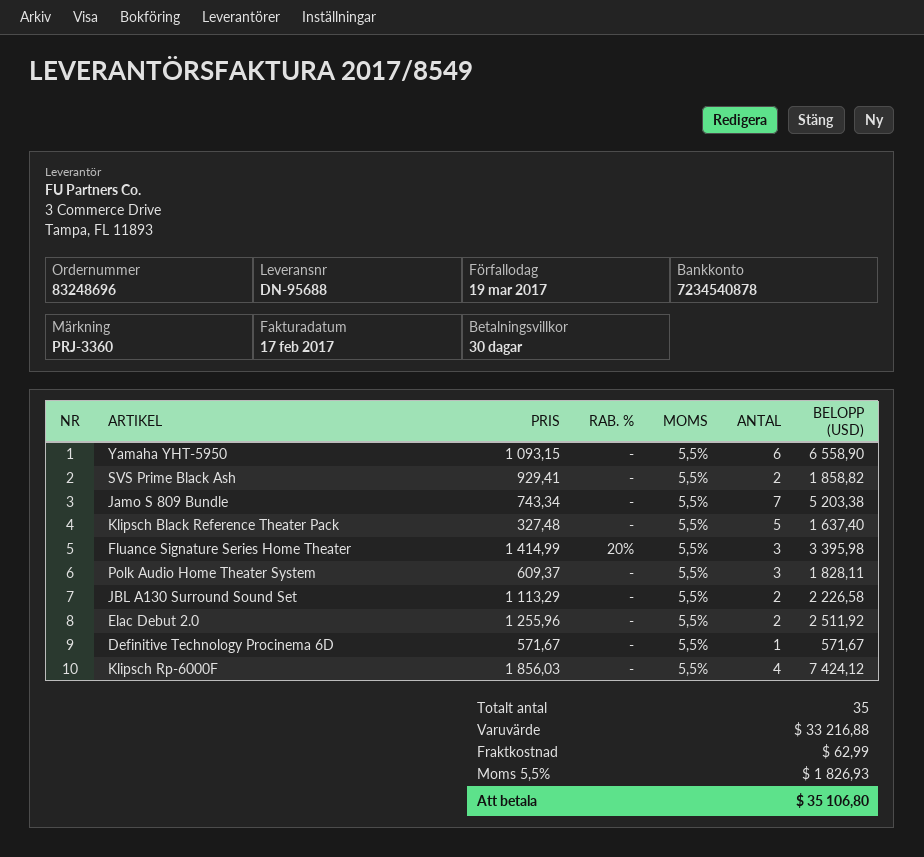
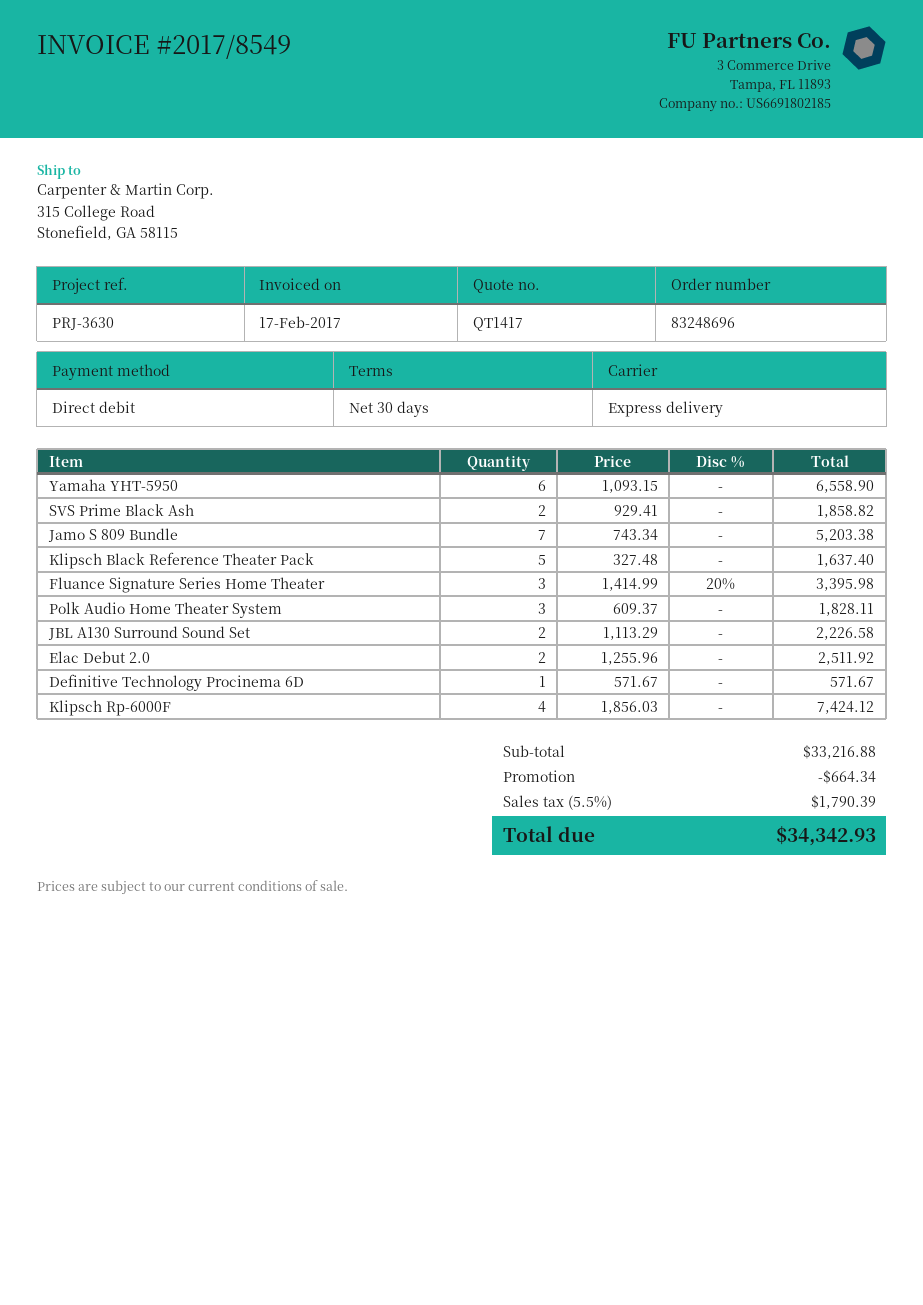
reference: PRJ-3360 -> PRJ-3630
discount: none -> 664.34
shipping: 62.99 -> none
tax: 5.5% = 1826.93 -> 5.5% = 1790.39
total: 35106.80 -> 34342.93

